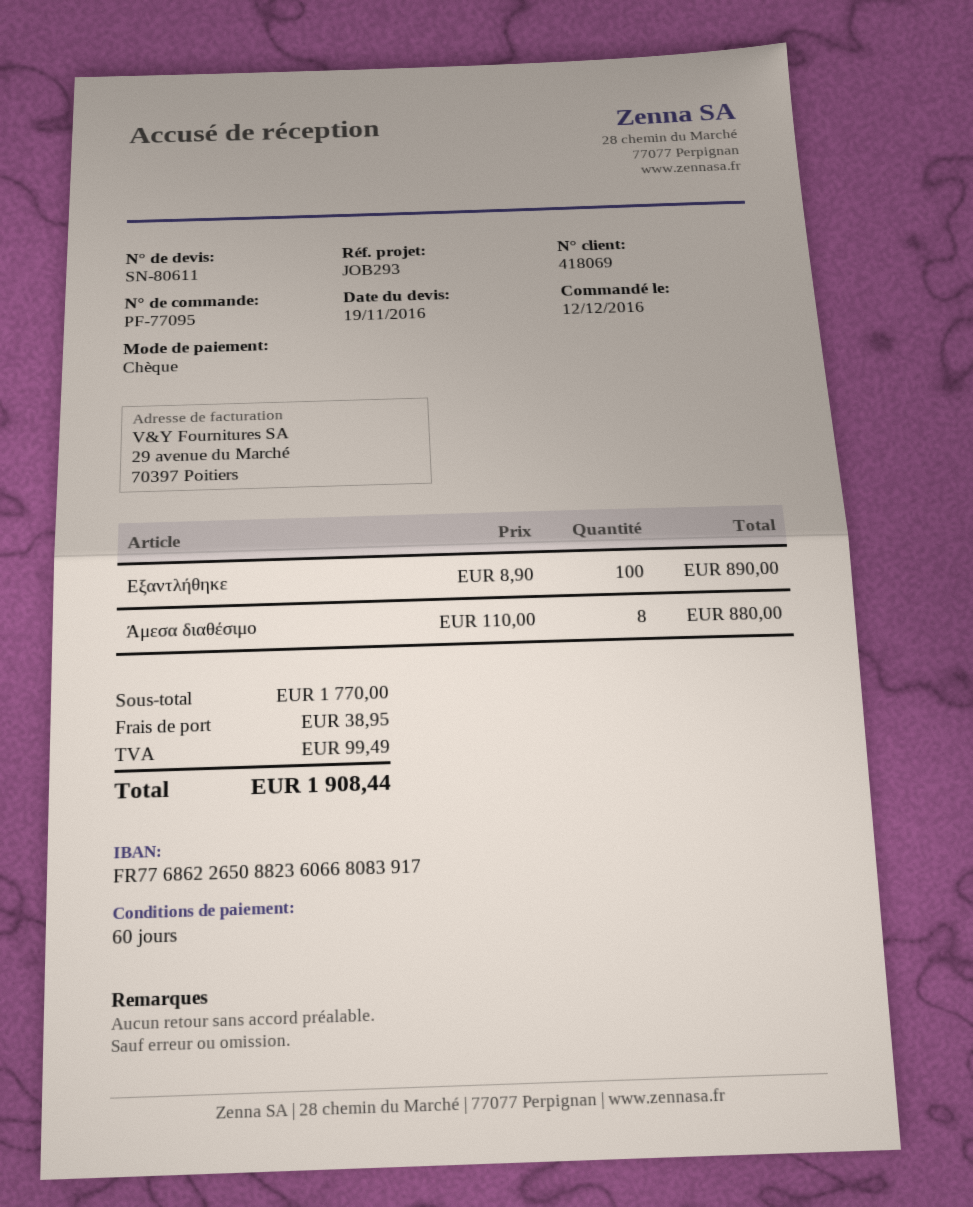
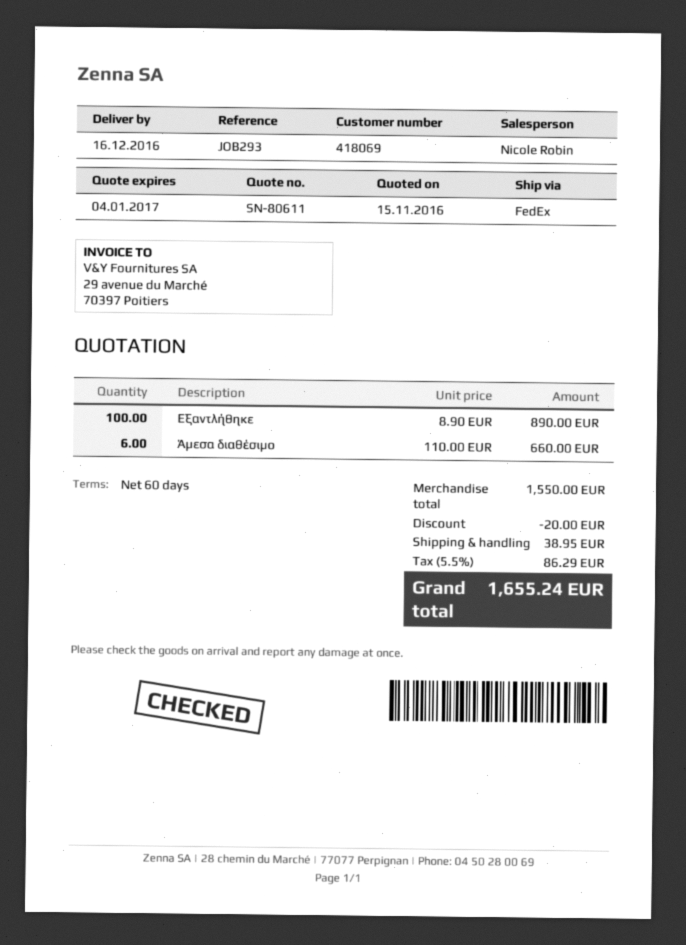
quote date: 2016-11-19 -> 2016-11-15
Άμεσα διαθέσιμο: 8 x 110.00 = 880.00 -> 6 x 110.00 = 660.00
subtotal: 1770.00 -> 1550.00
discount: none -> 20.00
tax: 99.49 -> 86.29
total: 1908.44 -> 1655.24

